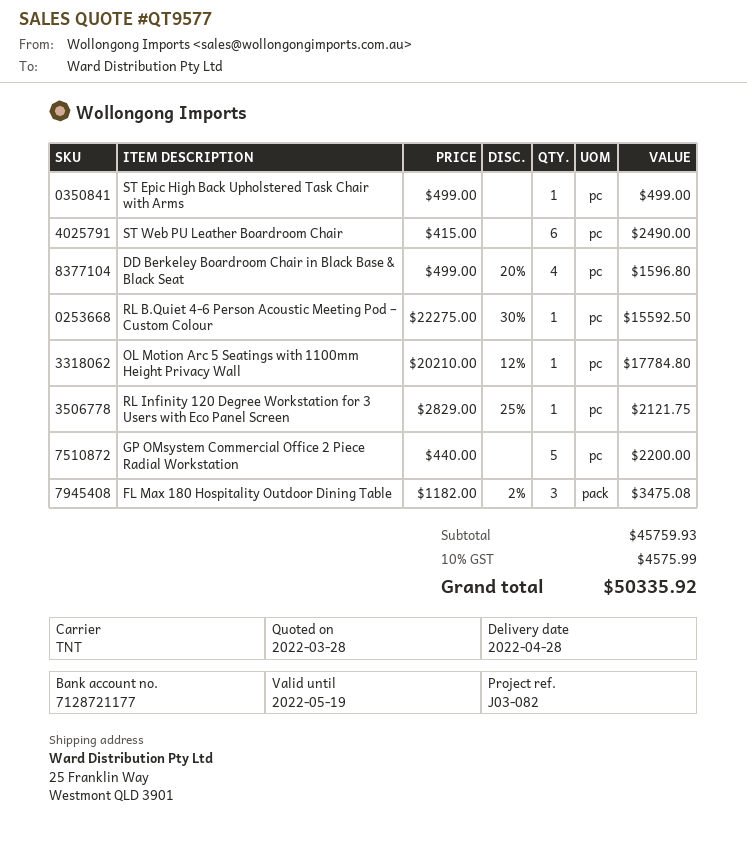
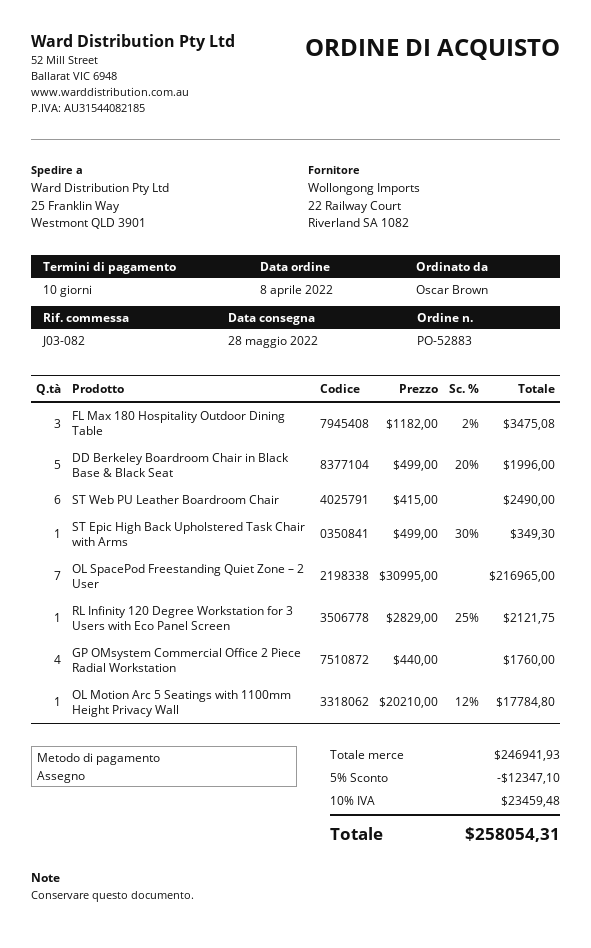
delivery date: 2022-04-28 -> 2022-05-28
ST Epic High Back Upholstered Task Chair with Arms: 1 x 499.00 = 499.00 -> 1 x 499.00 - 30% = 349.30
DD Berkeley Boardroom Chair in Black Base & Black Seat: 4 x 499.00 - 20% = 1596.80 -> 5 x 499.00 - 20% = 1996.00
RL B.Quiet 4-6 Person Acoustic Meeting Pod – Custom Colour: 1 x 22275.00 - 30% = 15592.50 -> none
GP OMsystem Commercial Office 2 Piece Radial Workstation: 5 x 440.00 = 2200.00 -> 4 x 440.00 = 1760.00
OL SpacePod Freestanding Quiet Zone – 2 User: none -> 7 x 30995.00 = 216965.00
subtotal: 45759.93 -> 246941.93
discount: none -> 5% = 12347.10
tax: 10% = 4575.99 -> 10% = 23459.48
total: 50335.92 -> 258054.31

